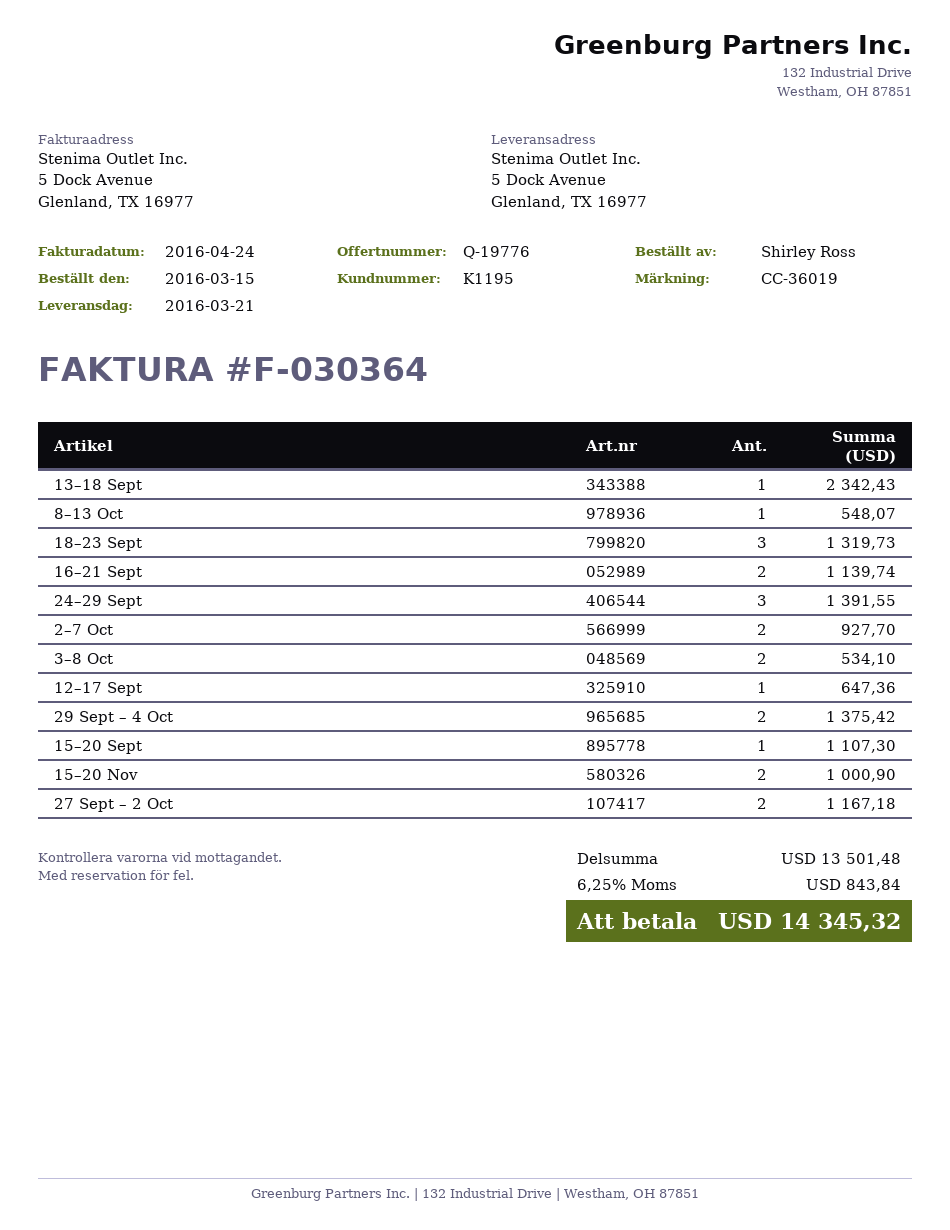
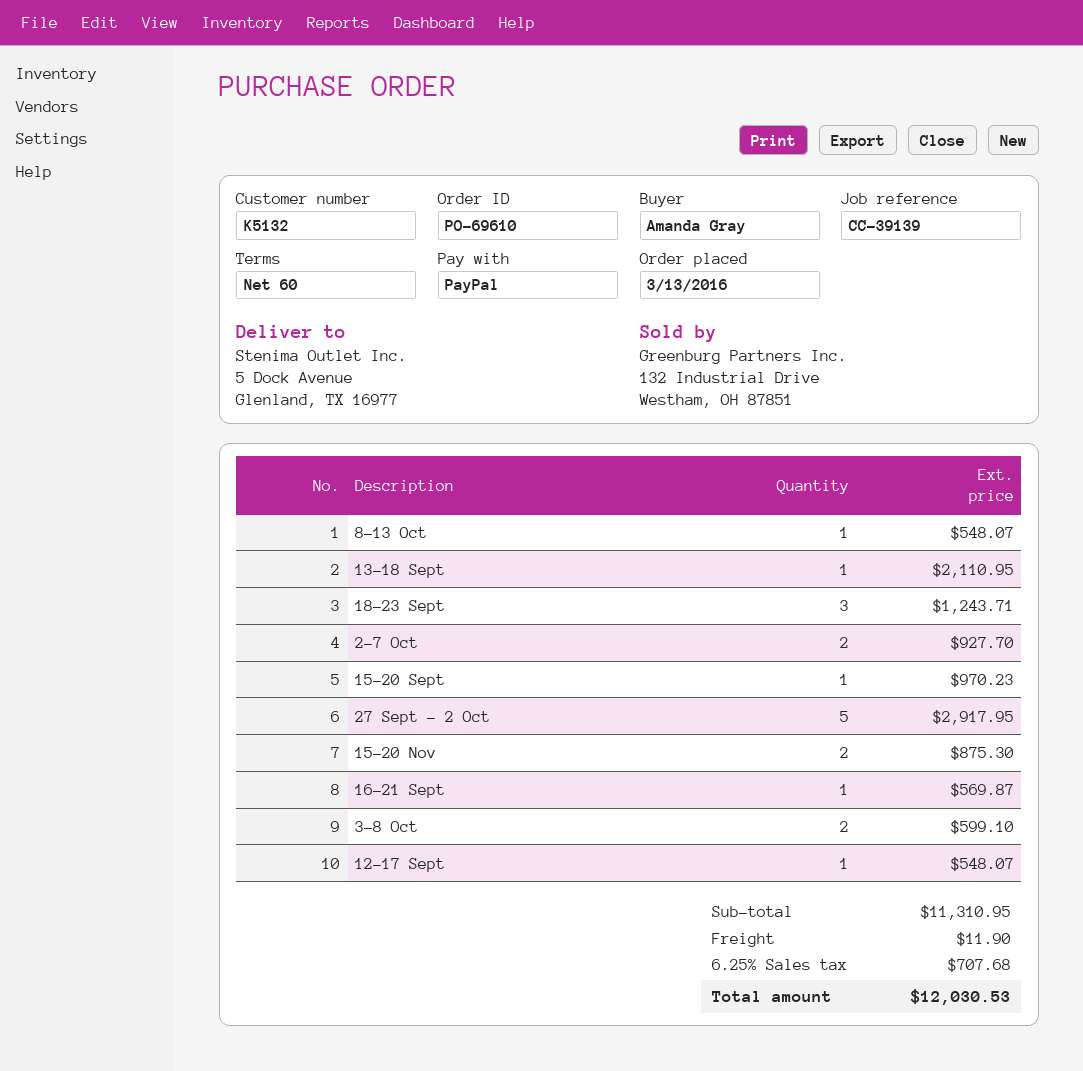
order date: 2016-03-15 -> 2016-03-13
customer number: K1195 -> K5132
reference: CC-36019 -> CC-39139
ordered by: Shirley Ross -> Amanda Gray
13–18 Sept: 1 for 2342.43 -> 1 for 2110.95
18–23 Sept: 3 for 1319.73 -> 3 for 1243.71
16–21 Sept: 2 for 1139.74 -> 1 for 569.87
24–29 Sept: 3 for 1391.55 -> none
3–8 Oct: 2 for 534.10 -> 2 for 599.10
12–17 Sept: 1 for 647.36 -> 1 for 548.07
29 Sept – 4 Oct: 2 for 1375.42 -> none
15–20 Sept: 1 for 1107.30 -> 1 for 970.23
15–20 Nov: 2 for 1000.90 -> 2 for 875.30
27 Sept – 2 Oct: 2 for 1167.18 -> 5 for 2917.95
subtotal: 13501.48 -> 11310.95
shipping: none -> 11.90
tax: 6.25% = 843.84 -> 6.25% = 707.68
total: 14345.32 -> 12030.53

